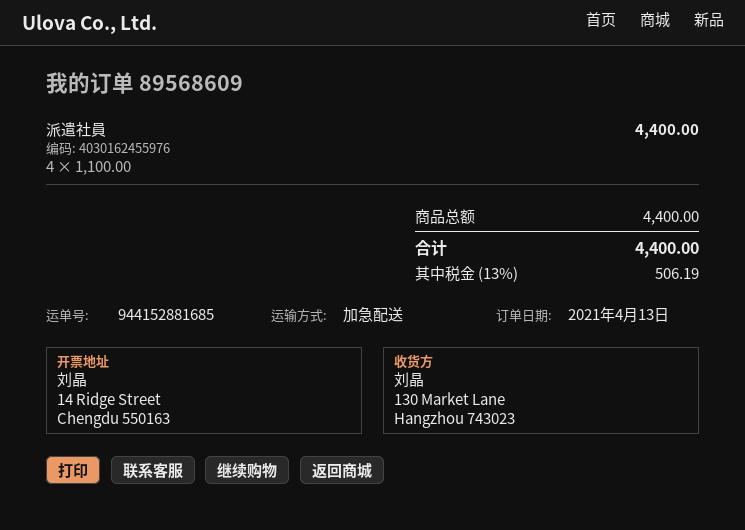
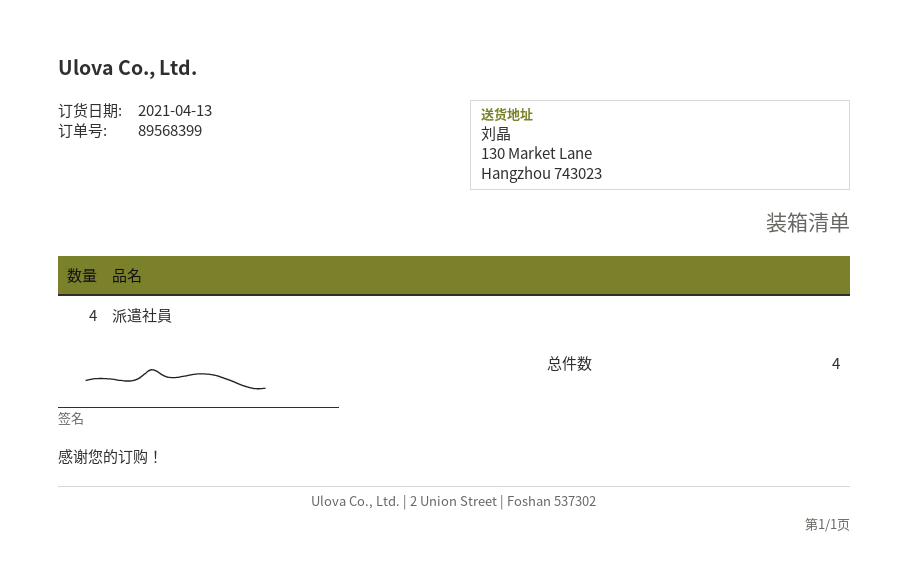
order number: 89568609 -> 89568399

